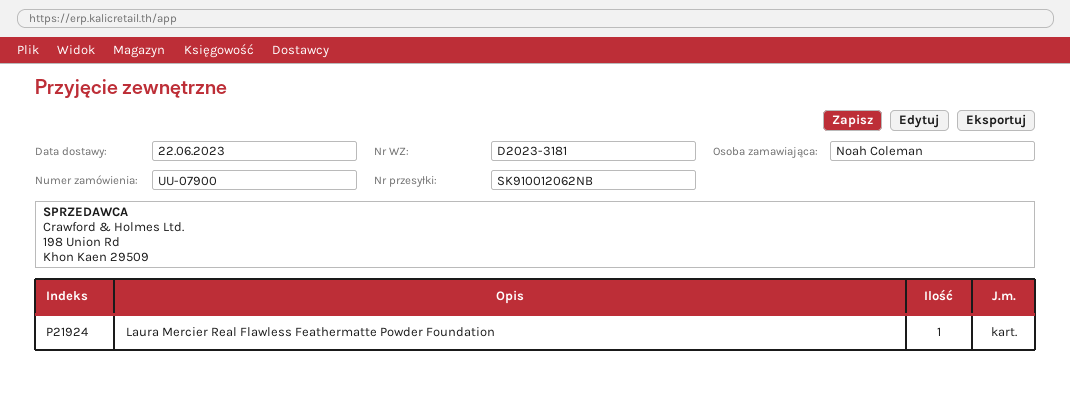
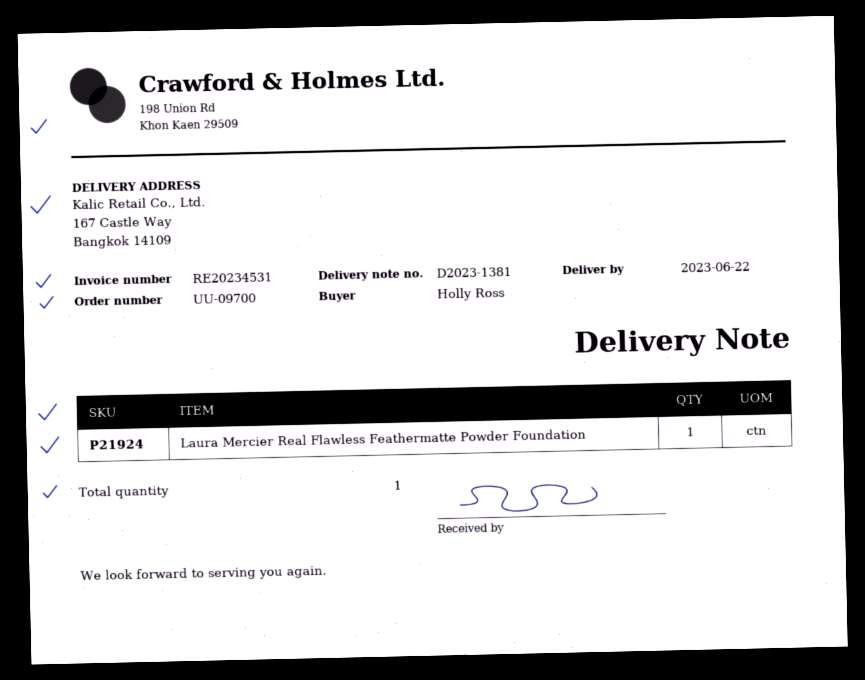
order number: UU-07900 -> UU-09700
delivery note number: D2023-3181 -> D2023-1381
ordered by: Noah Coleman -> Holly Ross

